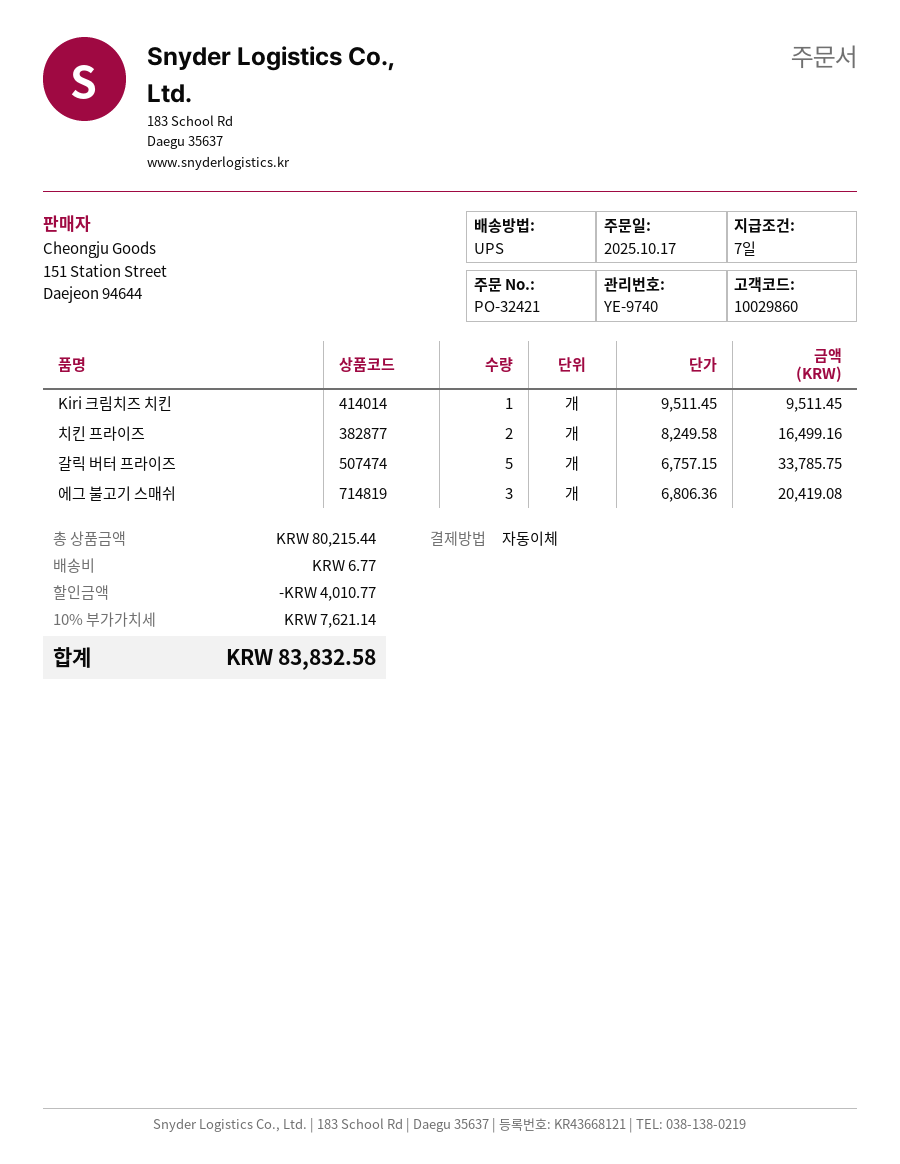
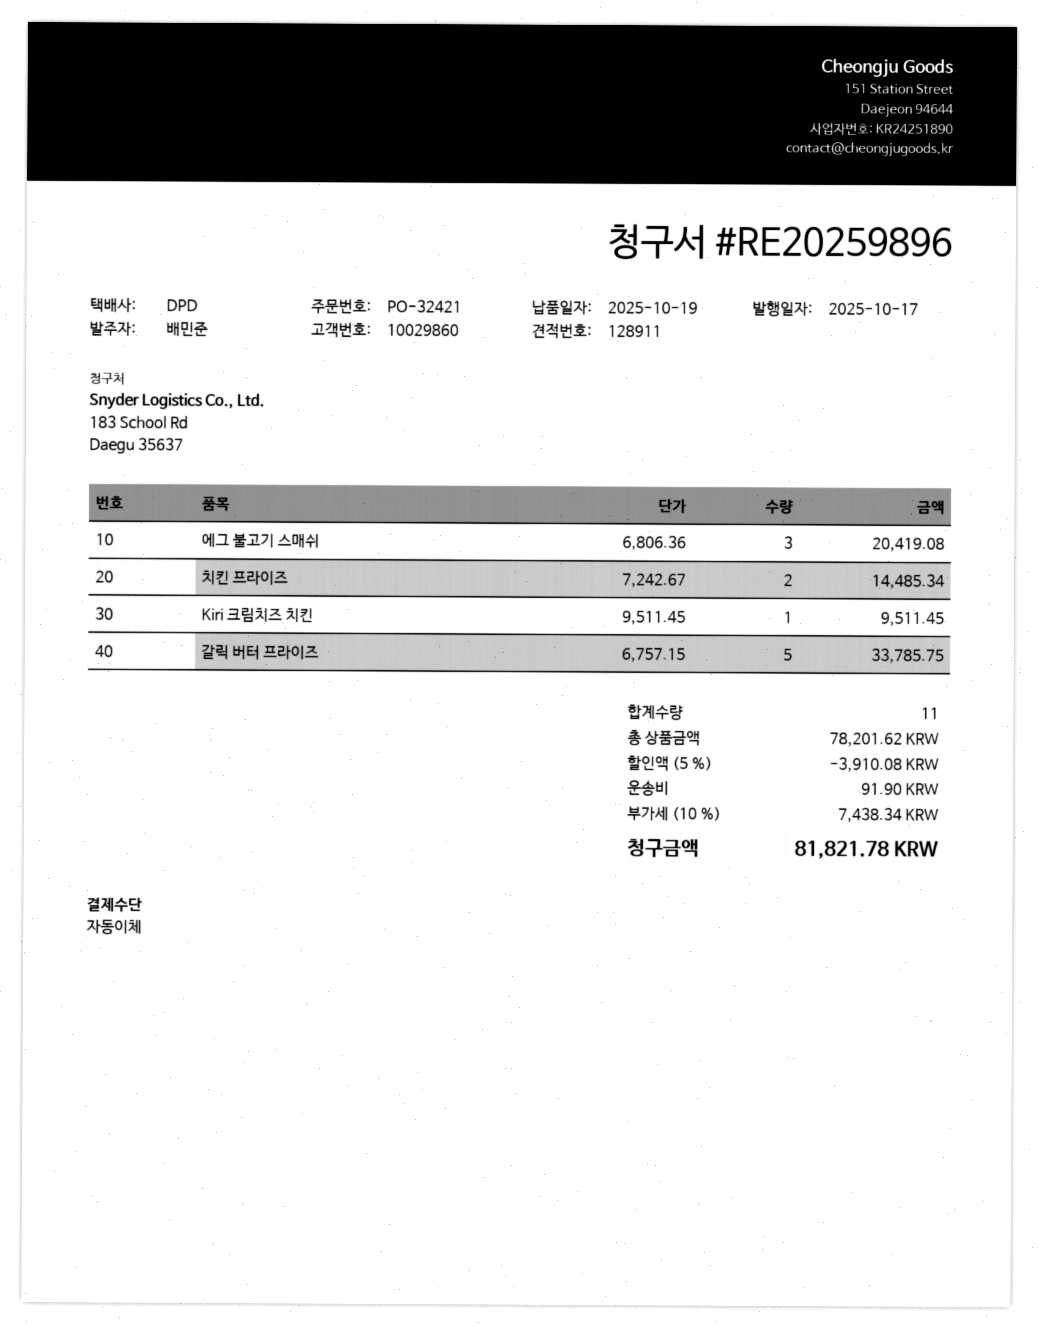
shipping method: UPS -> DPD
치킨 프라이즈: 2 x 8249.58 = 16499.16 -> 2 x 7242.67 = 14485.34
subtotal: 80215.44 -> 78201.62
discount: 4010.77 -> 3910.08
shipping: 6.77 -> 91.90
tax: 10% = 7621.14 -> 10% = 7438.34
total: 83832.58 -> 81821.78

